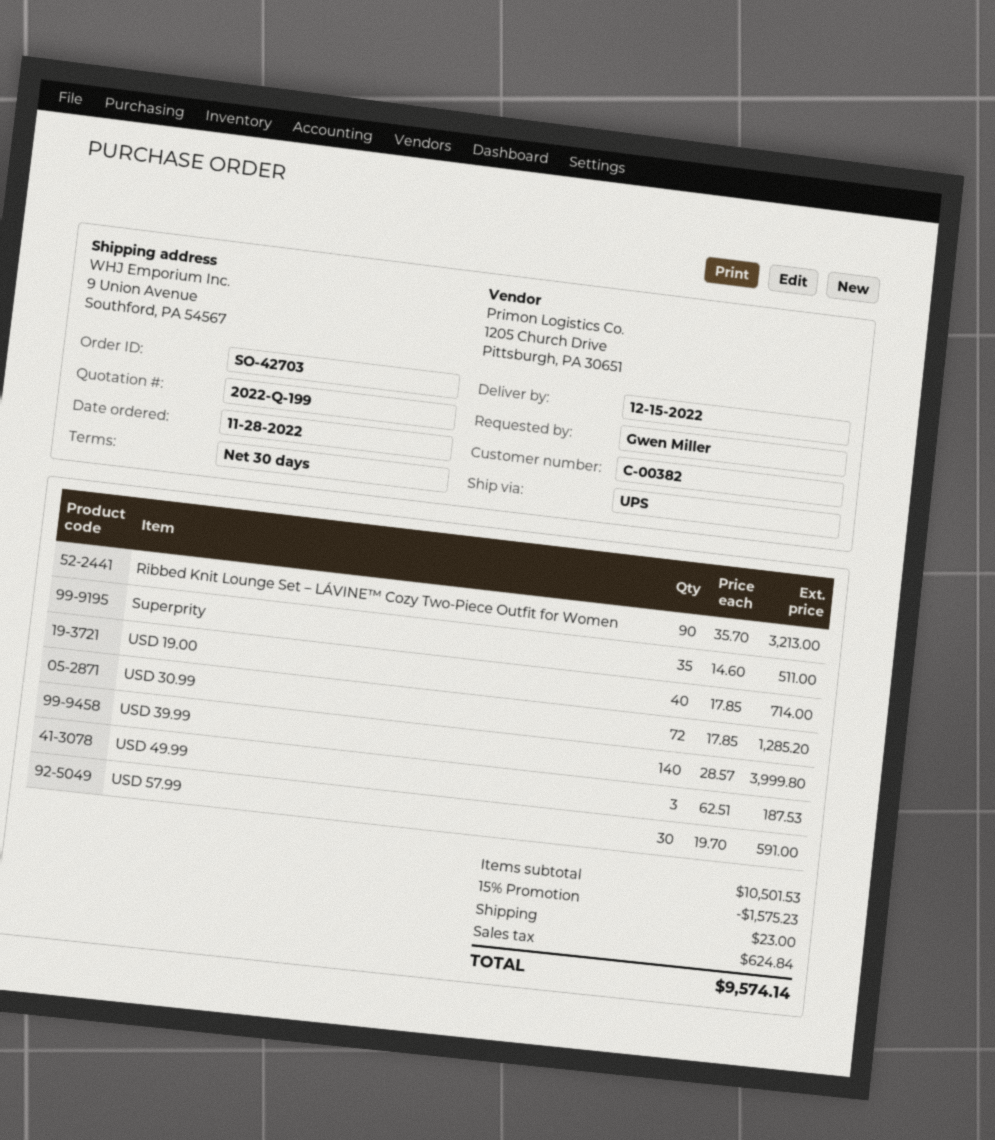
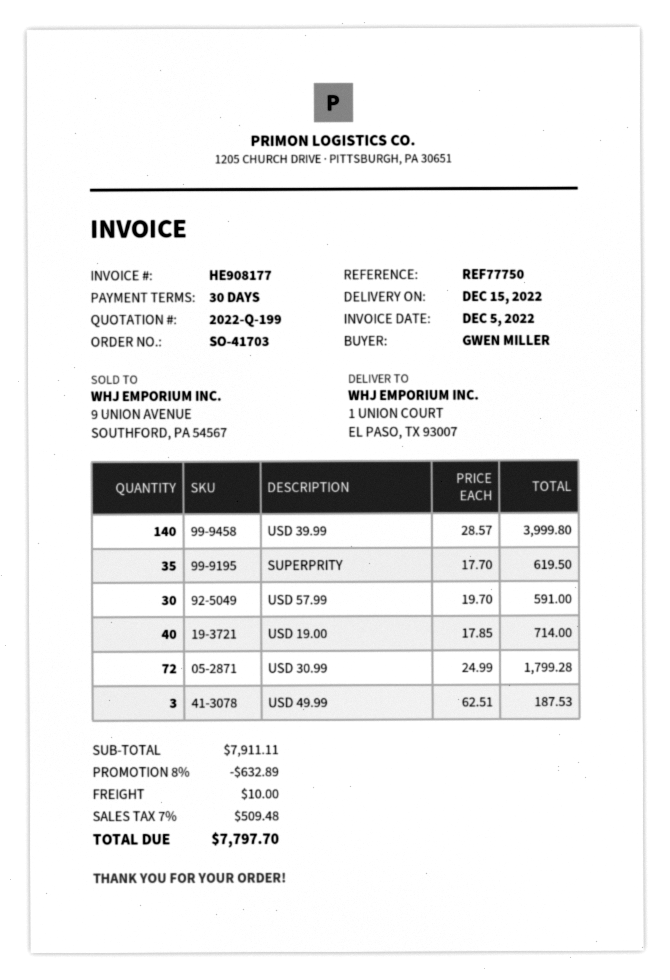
order number: SO-42703 -> SO-41703
ship to: 9 Union Avenue, Southford, PA 54567 -> 1 UNION COURT, EL PASO, TX 93007
Ribbed Knit Lounge Set – LÁVINE™ Cozy Two-Piece Outfit for Women: 90 x 35.70 = 3213.00 -> none
Superprity: 35 x 14.60 = 511.00 -> 35 x 17.70 = 619.50
USD 30.99: 72 x 17.85 = 1285.20 -> 72 x 24.99 = 1799.28
subtotal: 10501.53 -> 7911.11
discount: 15% = 1575.23 -> 8% = 632.89
shipping: 23.00 -> 10.00
tax: 624.84 -> 509.48
total: 9574.14 -> 7797.70

